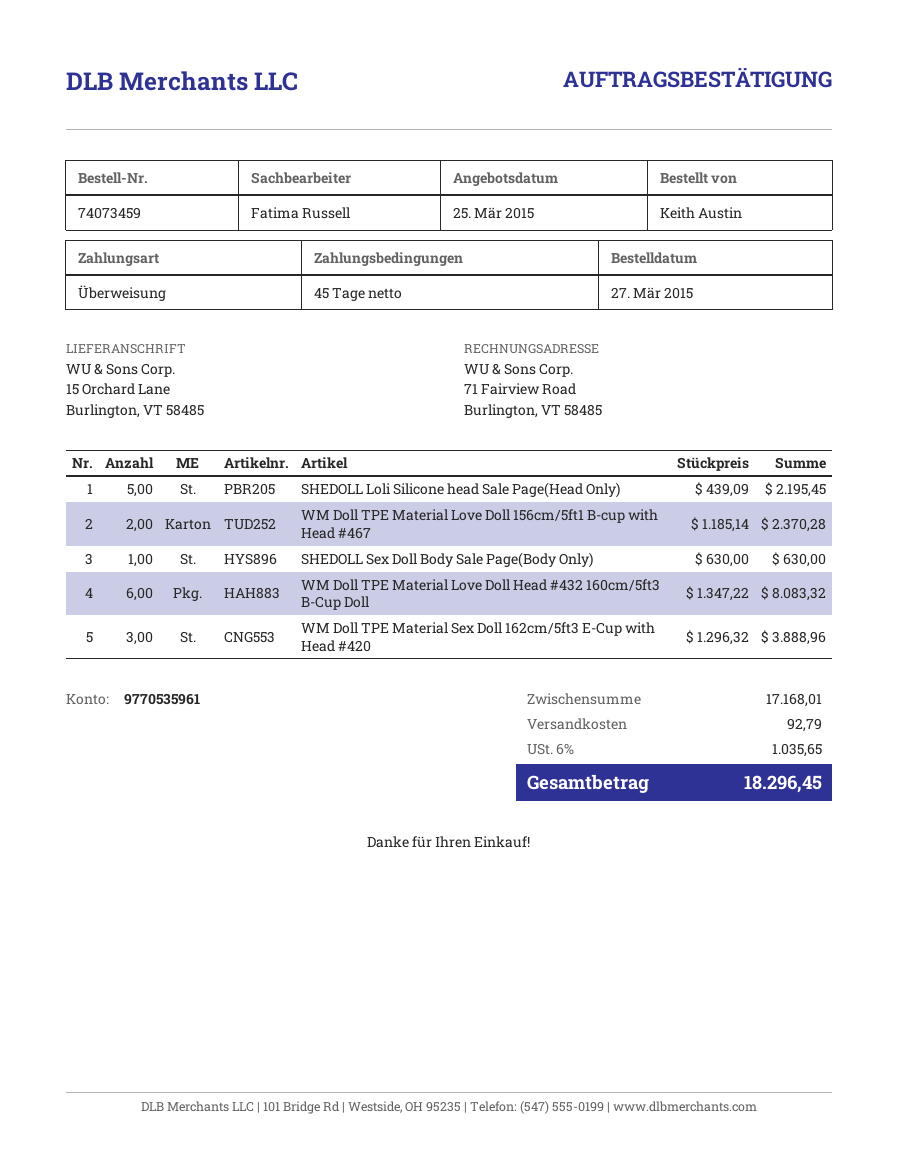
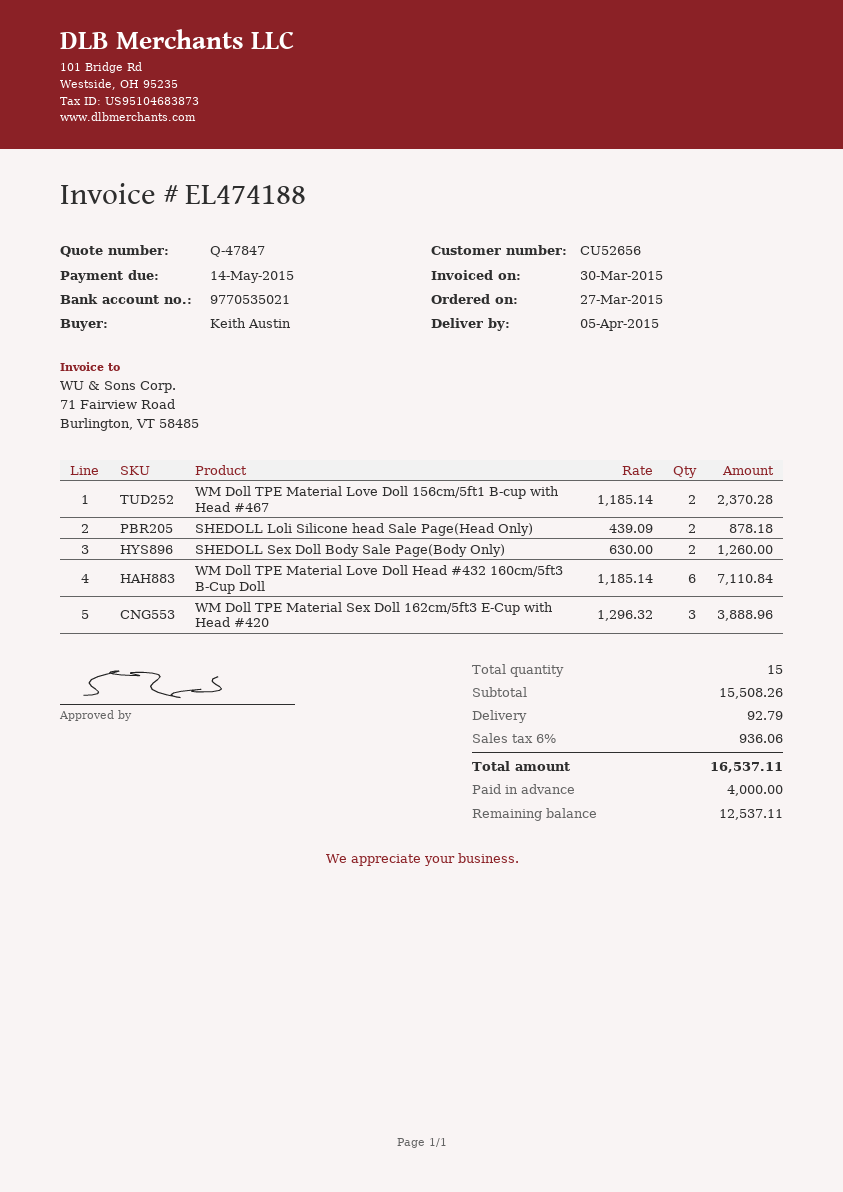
bank account: 9770535961 -> 9770535021
SHEDOLL Loli Silicone head Sale Page(Head Only): 5 x 439.09 = 2195.45 -> 2 x 439.09 = 878.18
SHEDOLL Sex Doll Body Sale Page(Body Only): 1 x 630.00 = 630.00 -> 2 x 630.00 = 1260.00
WM Doll TPE Material Love Doll Head #432 160cm/5ft3 B-Cup Doll: 6 x 1347.22 = 8083.32 -> 6 x 1185.14 = 7110.84
subtotal: 17168.01 -> 15508.26
tax: 6% = 1035.65 -> 6% = 936.06
total: 18296.45 -> 16537.11

